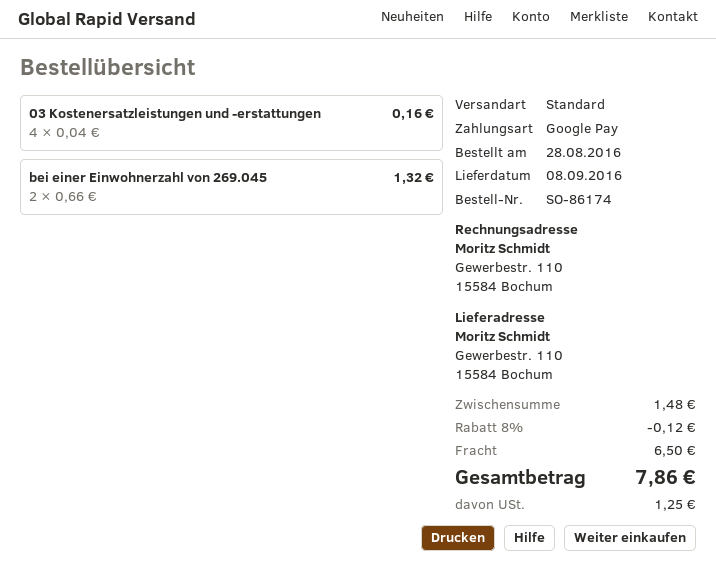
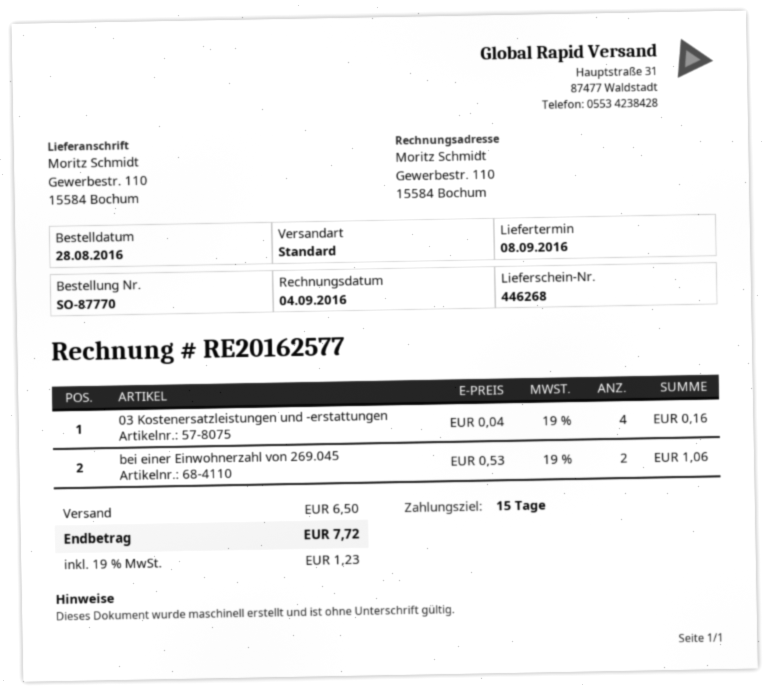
order number: SO-86174 -> SO-87770
bei einer Einwohnerzahl von 269.045: 2 x 0.66 = 1.32 -> 2 x 0.53 = 1.06
discount: 8% = 0.12 -> none
tax: 1.25 -> 1.23
total: 7.86 -> 7.72

